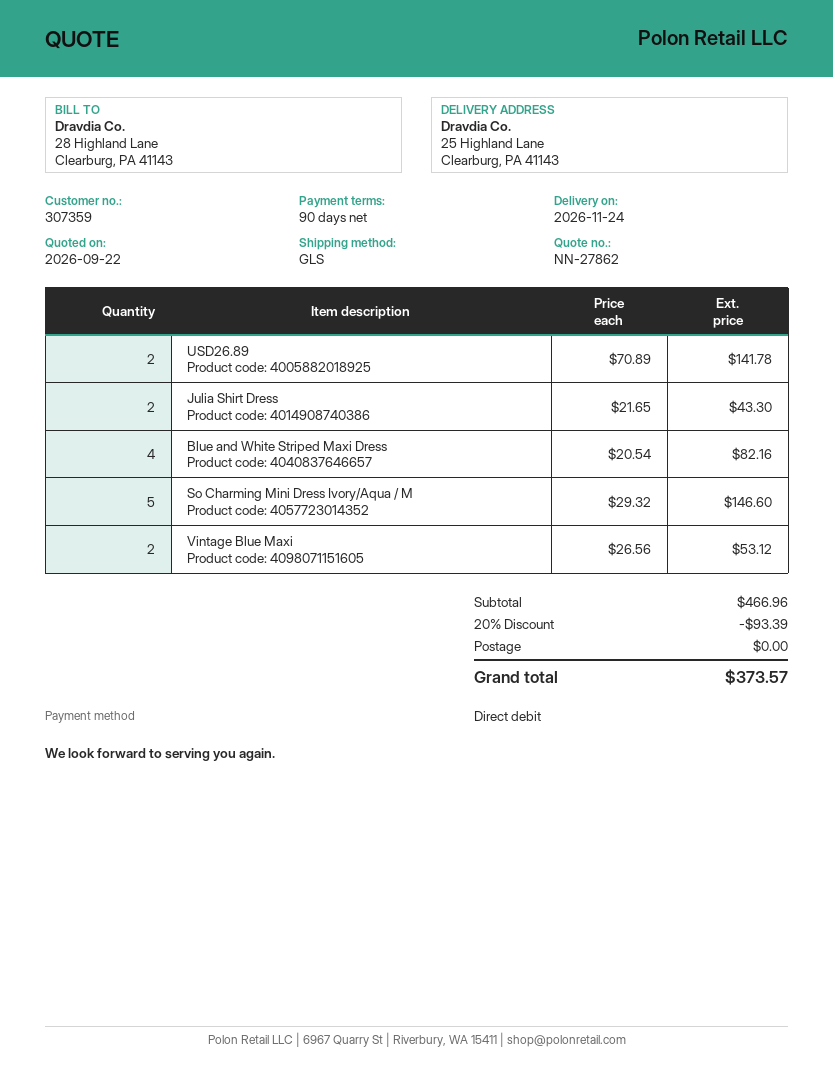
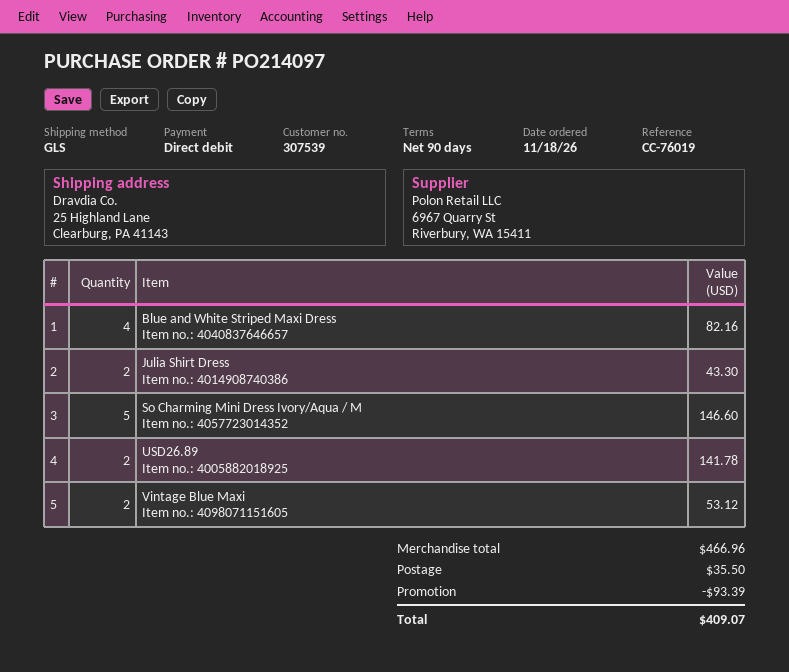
customer number: 307359 -> 307539
shipping: 0.00 -> 35.50
total: 373.57 -> 409.07

